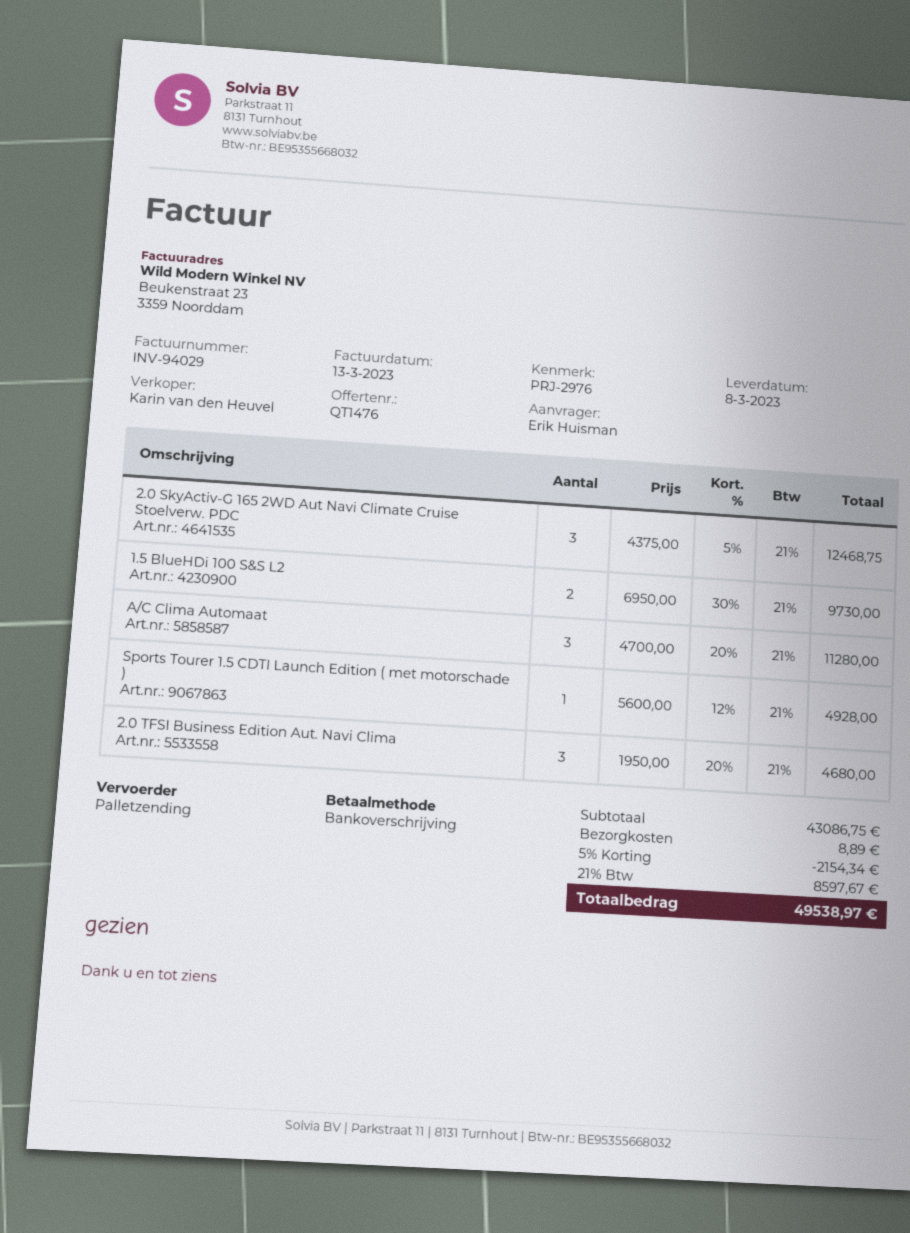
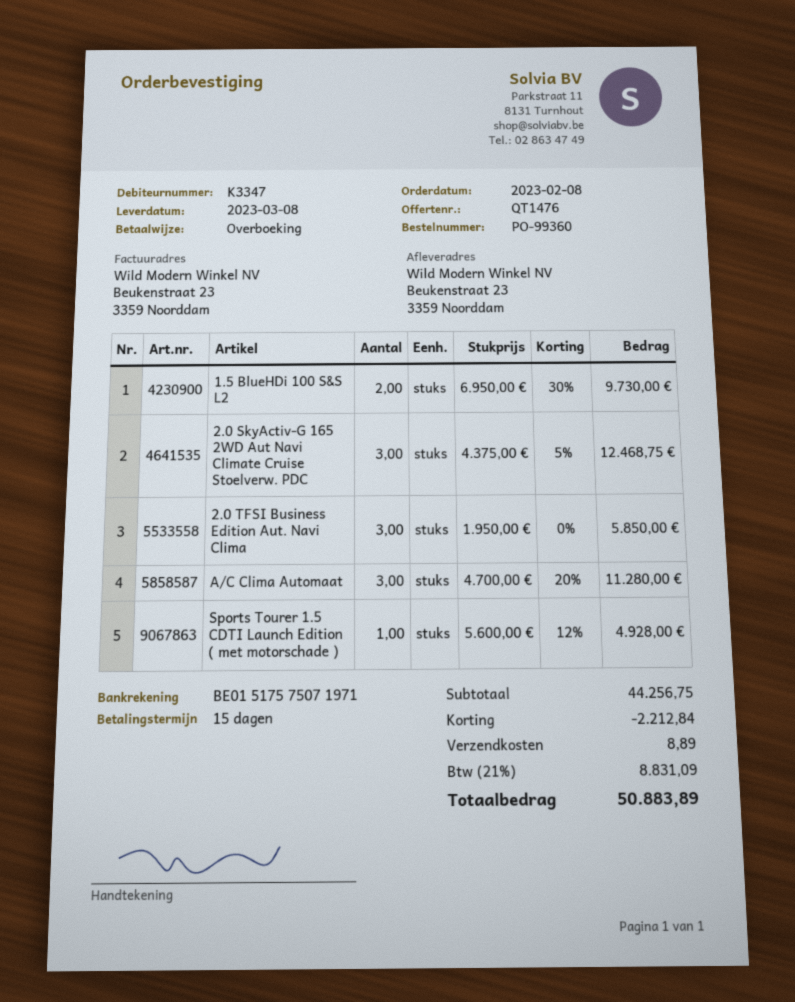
2.0 TFSI Business Edition Aut. Navi Clima: 3 x 1950.00 - 20% = 4680.00 -> 3 x 1950.00 = 5850.00
subtotal: 43086.75 -> 44256.75
discount: 2154.34 -> 2212.84
tax: 21% = 8597.67 -> 21% = 8831.09
total: 49538.97 -> 50883.89

